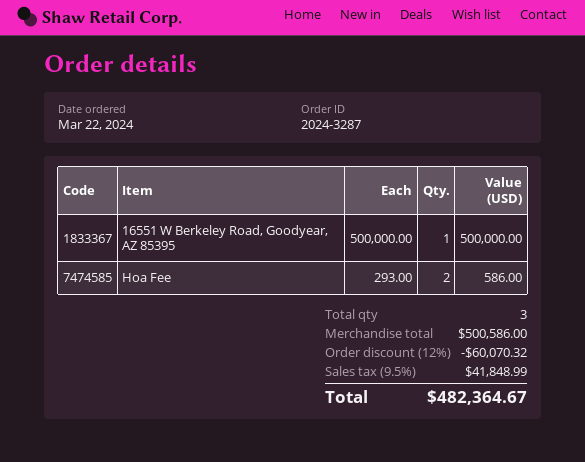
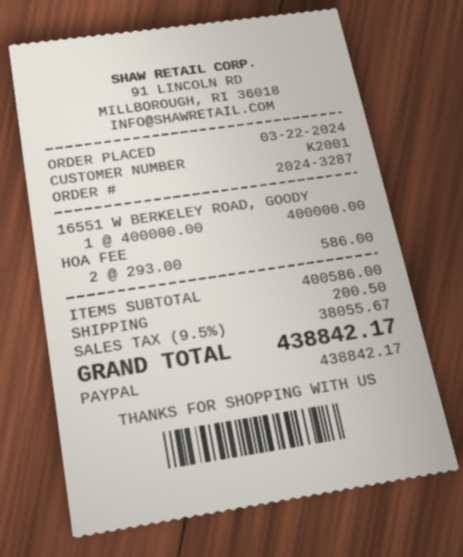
16551 W Berkeley Road, Goodyear, AZ 85395: 1 x 500000.00 = 500000.00 -> 1 x 400000.00 = 400000.00
subtotal: 500586.00 -> 400586.00
discount: 12% = 60070.32 -> none
shipping: none -> 200.50
tax: 9.5% = 41848.99 -> 9.5% = 38055.67
total: 482364.67 -> 438842.17

